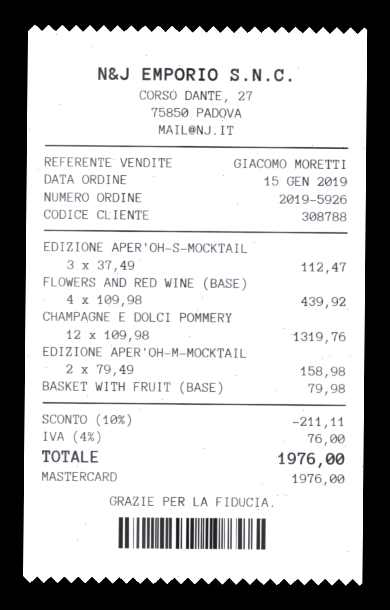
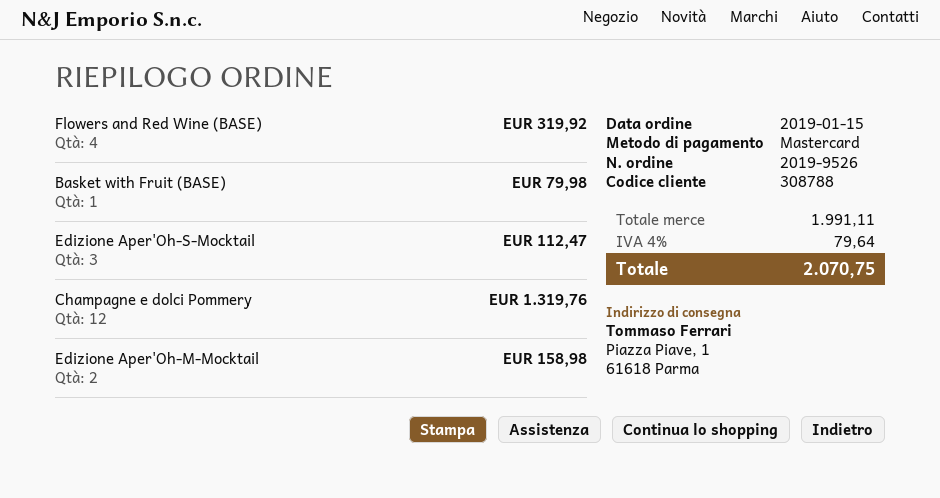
order number: 2019-5926 -> 2019-9526
FLOWERS AND RED WINE (BASE): 4 for 439.92 -> 4 for 319.92
discount: 10% = 211.11 -> none
tax: 4% = 76.00 -> 4% = 79.64
total: 1976.00 -> 2070.75

